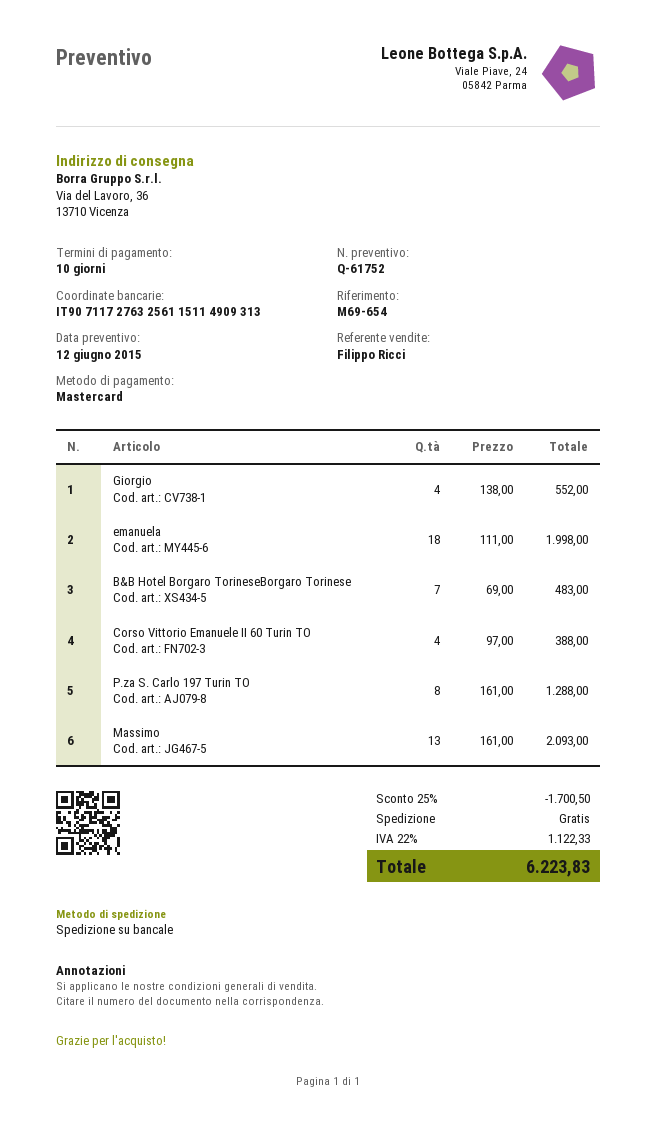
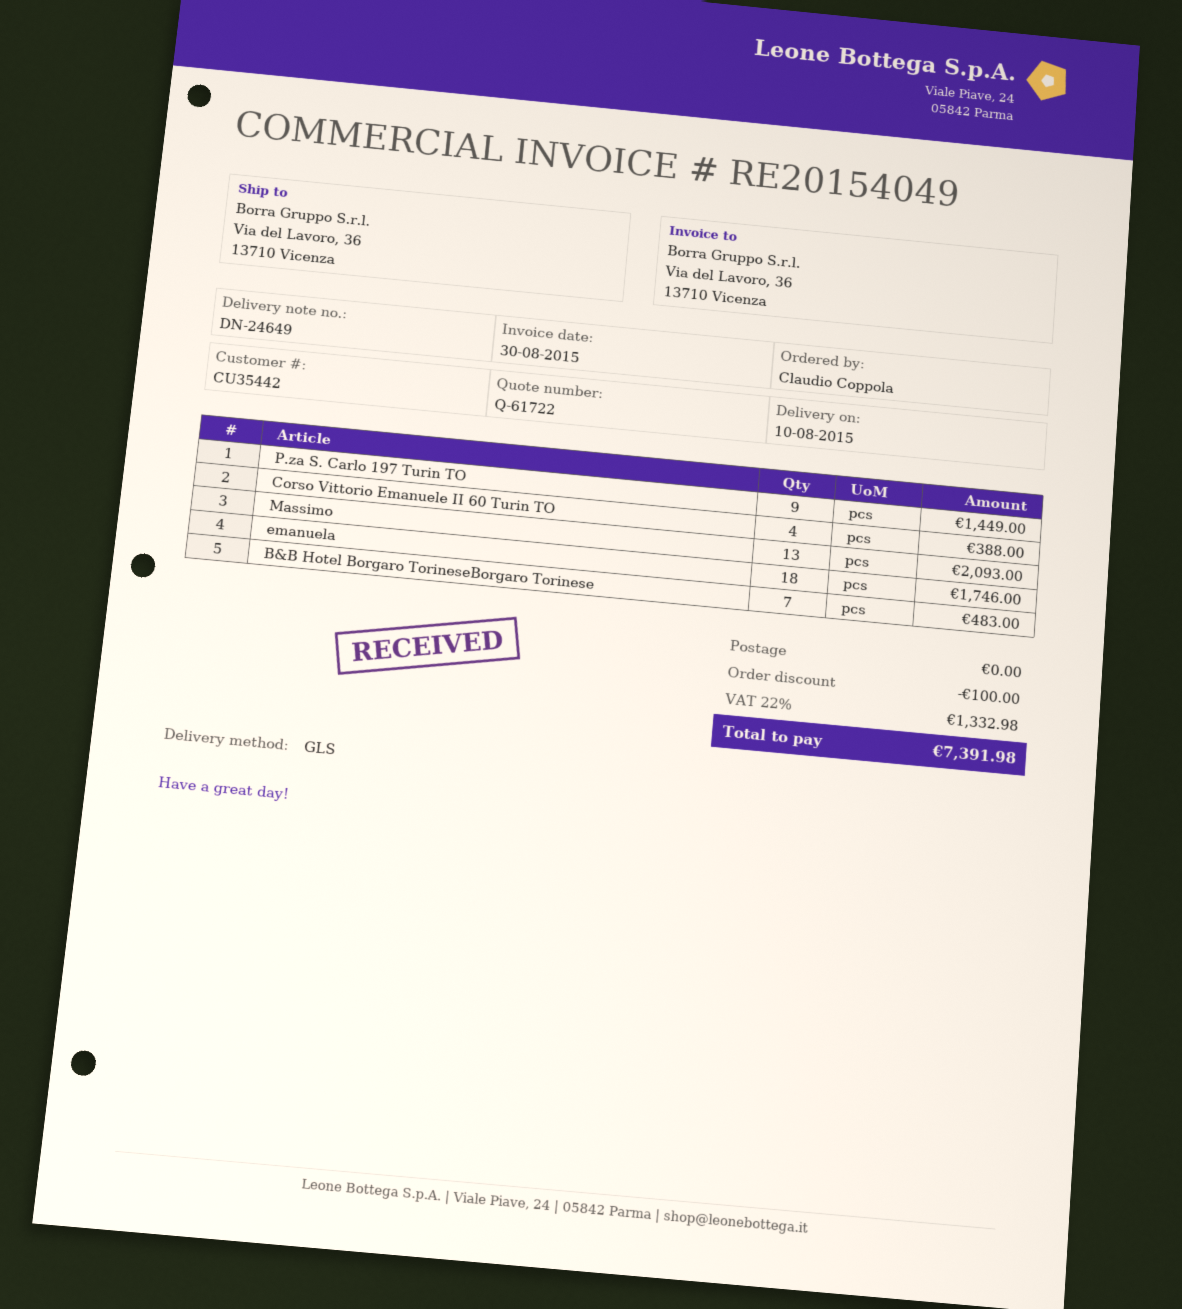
quote number: Q-61752 -> Q-61722
shipping method: pallet freight -> GLS
Giorgio: 4 for 552.00 -> none
emanuela: 18 for 1998.00 -> 18 for 1746.00
P.za S. Carlo 197 Turin TO: 8 for 1288.00 -> 9 for 1449.00
discount: 1700.50 -> 100.00
tax: 22% = 1122.33 -> 22% = 1332.98
total: 6223.83 -> 7391.98

